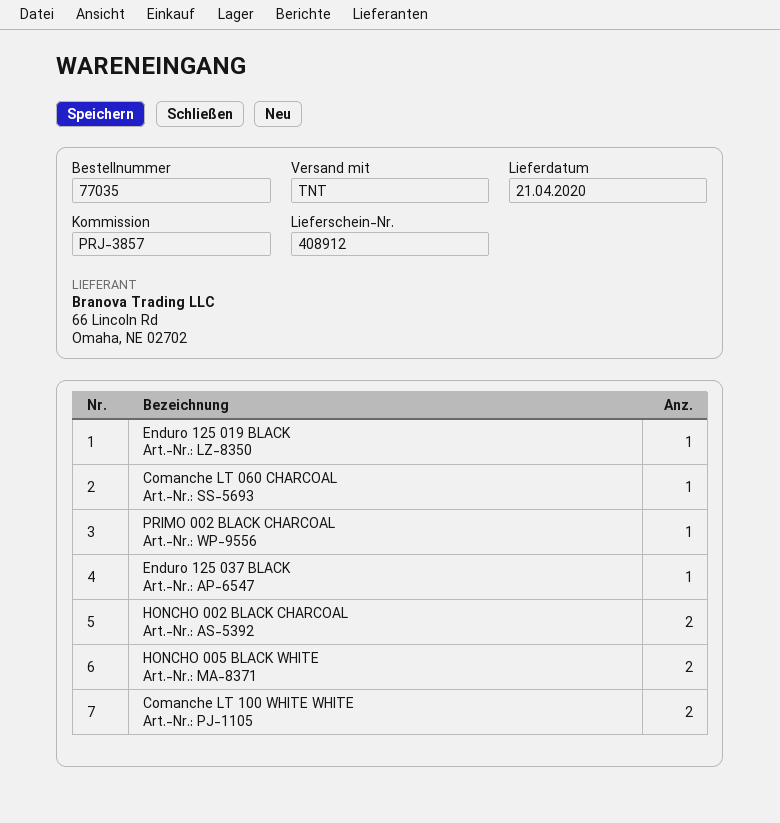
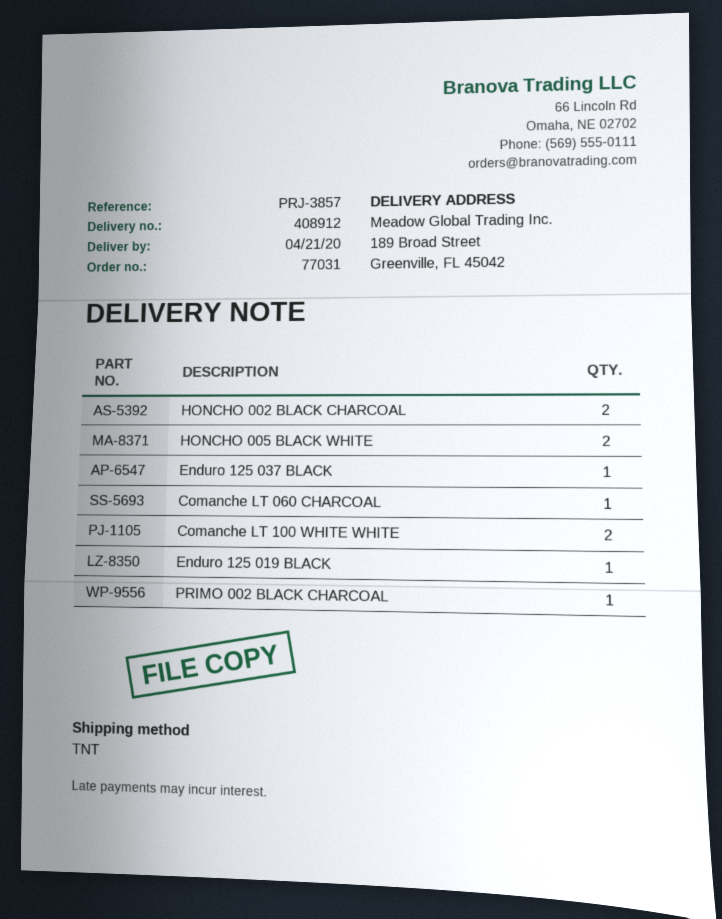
order number: 77035 -> 77031

